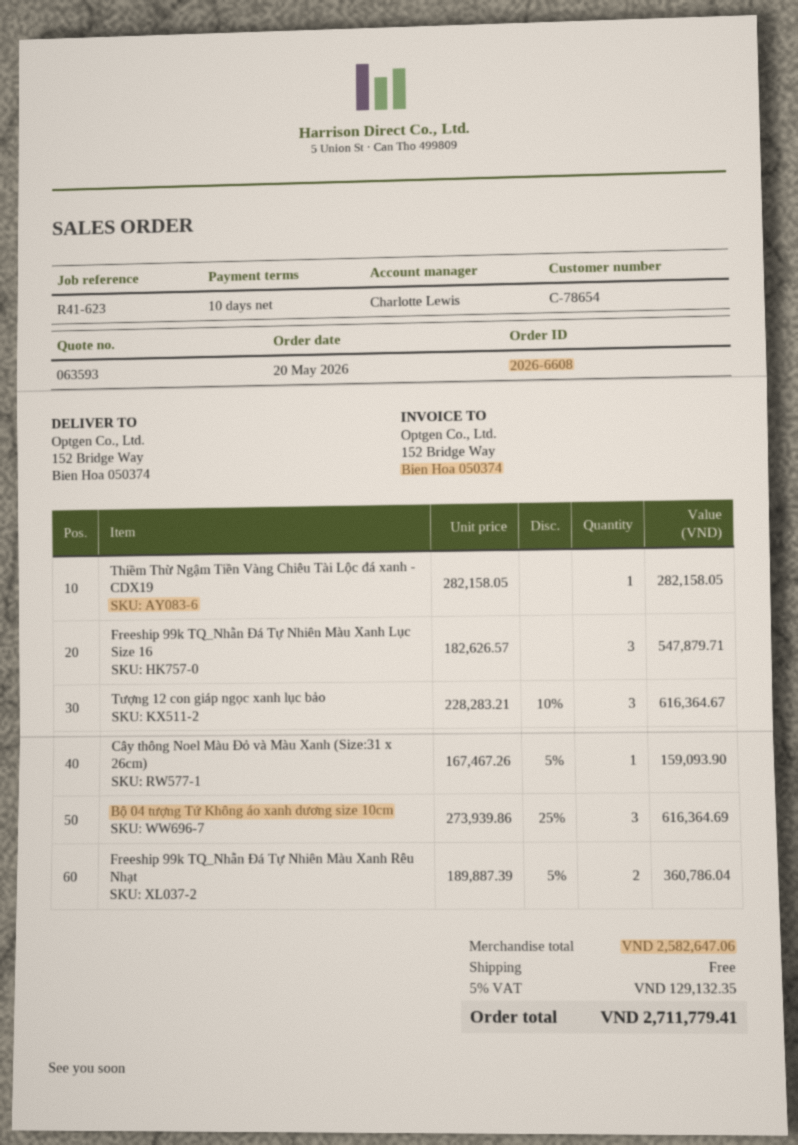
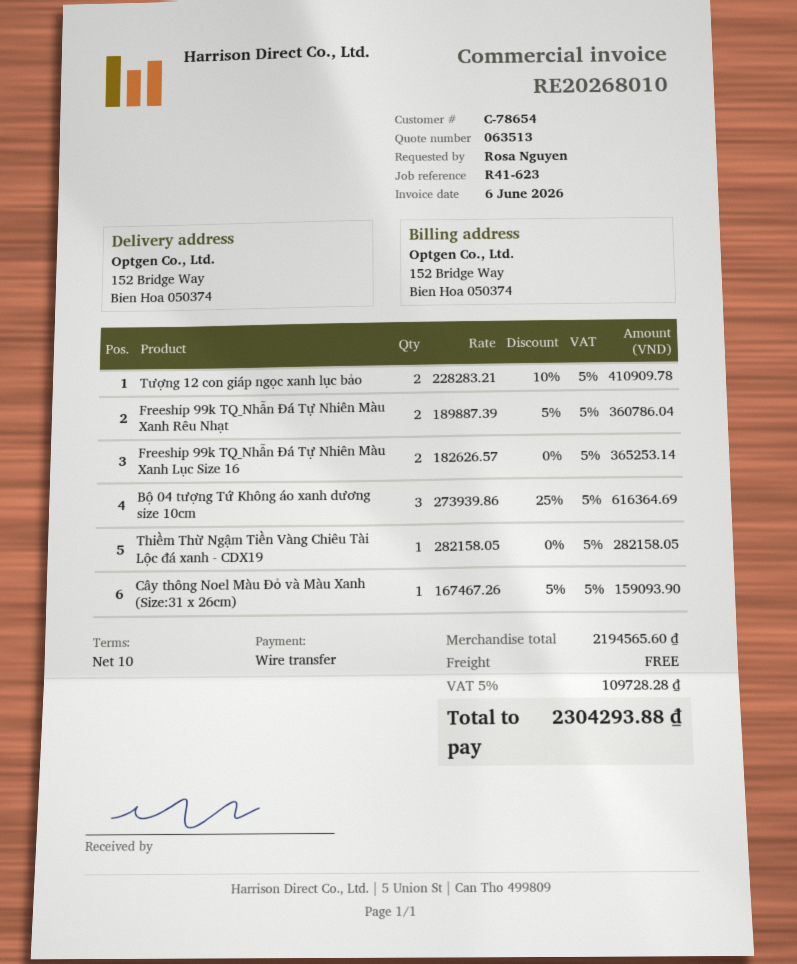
quote number: 063593 -> 063513
Freeship 99k TQ_Nhẫn Đá Tự Nhiên Màu Xanh Lục Size 16: 3 x 182626.57 = 547879.71 -> 2 x 182626.57 = 365253.14
Tượng 12 con giáp ngọc xanh lục bảo: 3 x 228283.21 - 10% = 616364.67 -> 2 x 228283.21 - 10% = 410909.78
subtotal: 2582647.06 -> 2194565.60
tax: 5% = 129132.35 -> 5% = 109728.28
total: 2711779.41 -> 2304293.88

